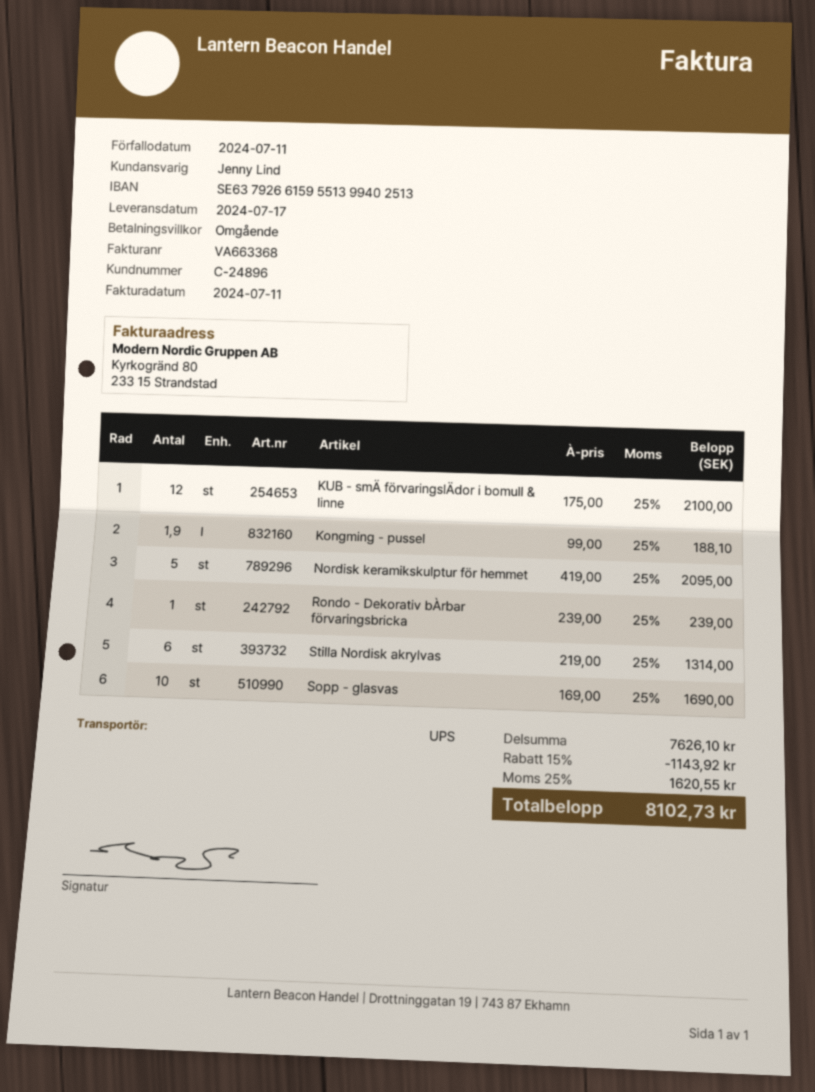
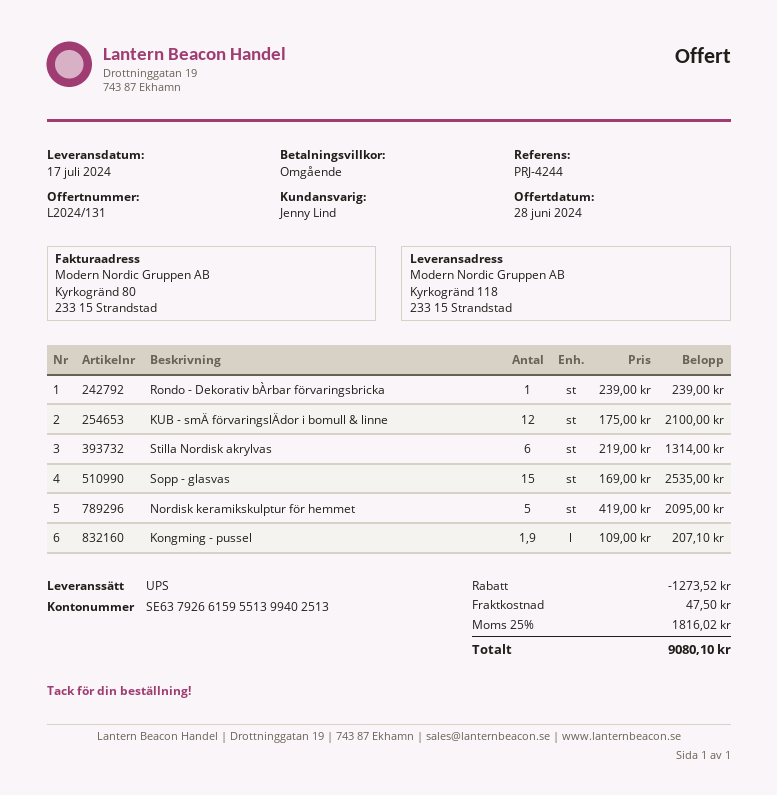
Kongming - pussel: 1.9 x 99.00 = 188.10 -> 1.9 x 109.00 = 207.10
Sopp - glasvas: 10 x 169.00 = 1690.00 -> 15 x 169.00 = 2535.00
discount: 1143.92 -> 1273.52
shipping: none -> 47.50
tax: 25% = 1620.55 -> 25% = 1816.02
total: 8102.73 -> 9080.10

